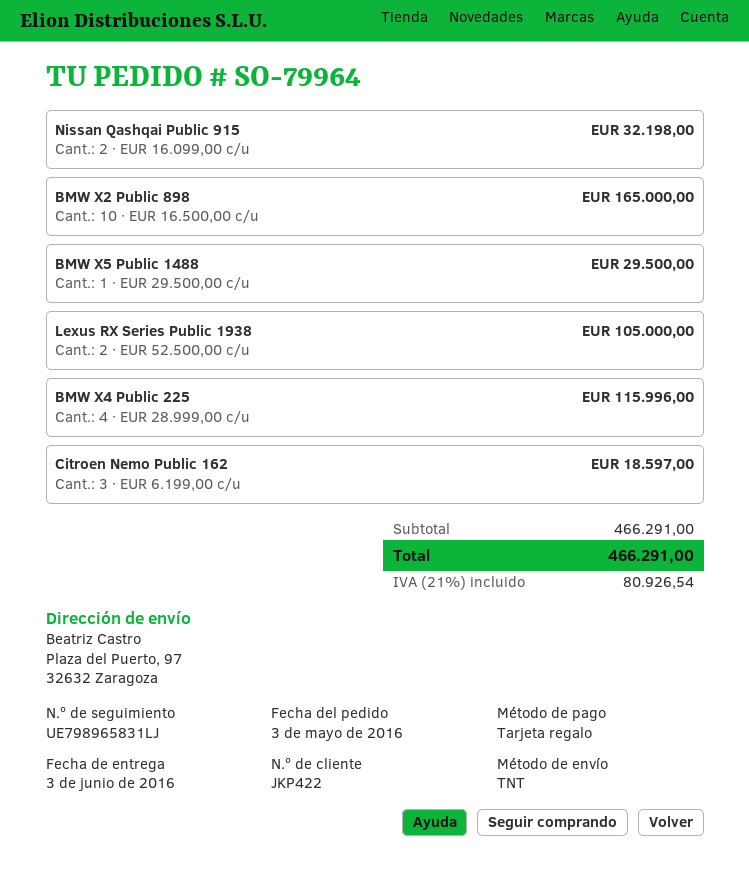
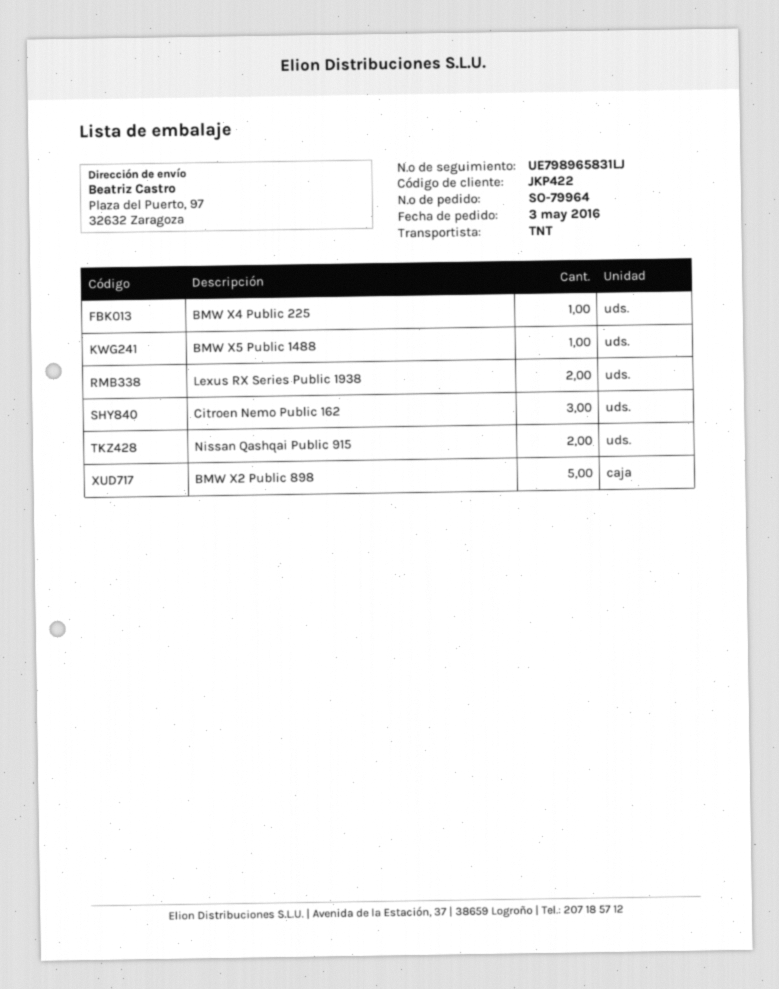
BMW X2 Public 898: 10 -> 5
BMW X4 Public 225: 4 -> 1

